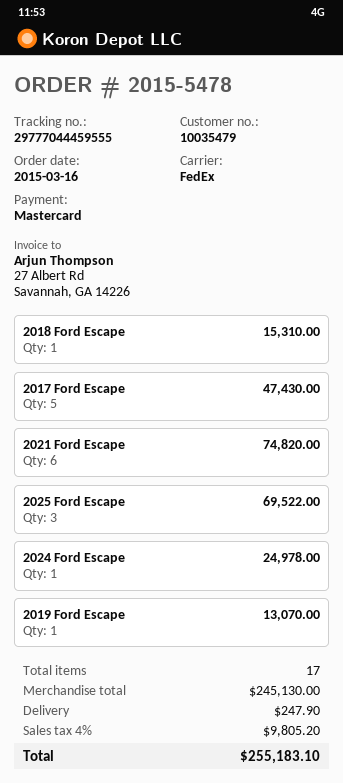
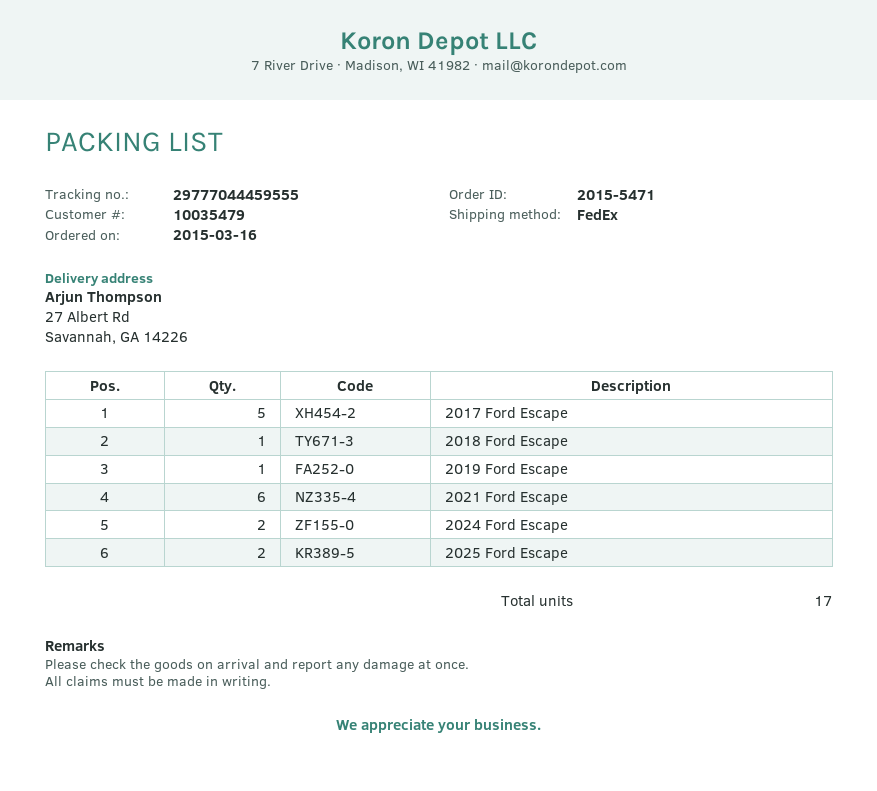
order number: 2015-5478 -> 2015-5471
2025 Ford Escape: 3 -> 2
2024 Ford Escape: 1 -> 2

